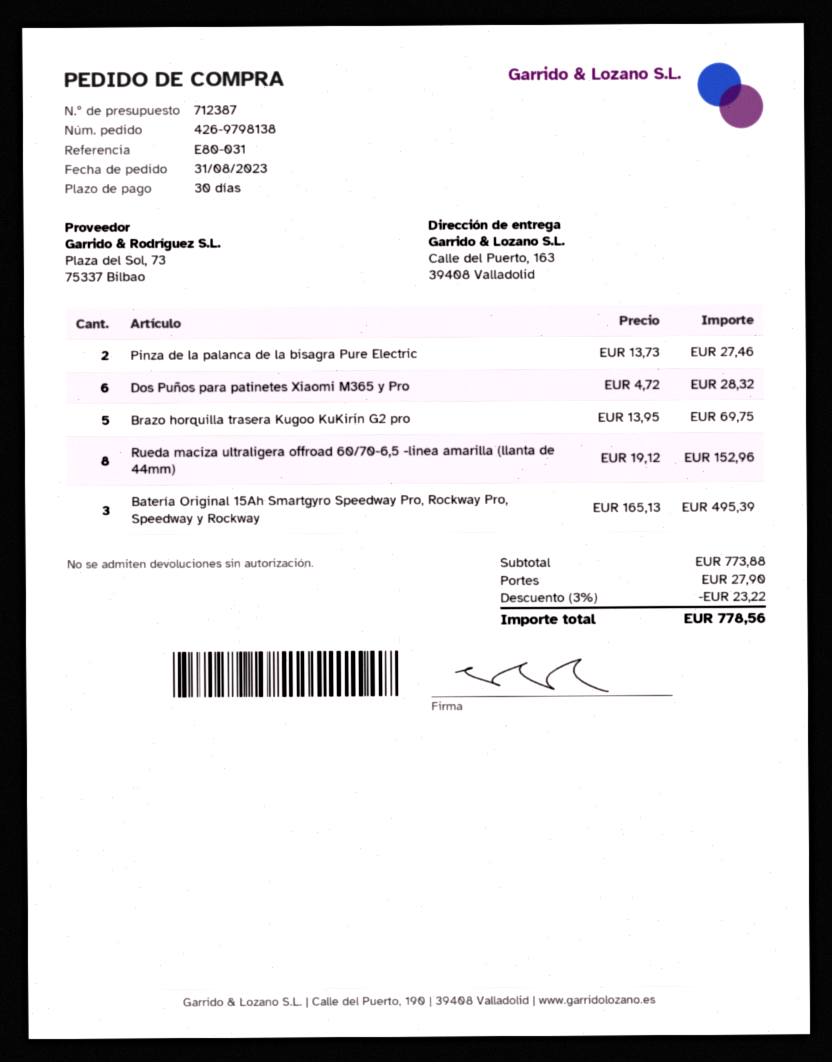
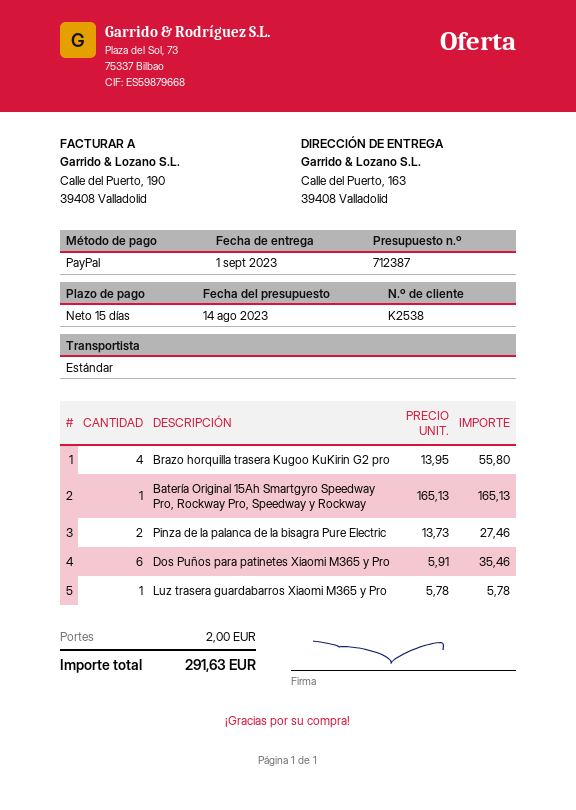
payment terms: 30 days -> 15 days
Dos Puños para patinetes Xiaomi M365 y Pro: 6 x 4.72 = 28.32 -> 6 x 5.91 = 35.46
Brazo horquilla trasera Kugoo KuKirin G2 pro: 5 x 13.95 = 69.75 -> 4 x 13.95 = 55.80
Rueda maciza ultraligera offroad 60/70-6,5 -linea amarilla (llanta de 44mm): 8 x 19.12 = 152.96 -> none
Batería Original 15Ah Smartgyro Speedway Pro, Rockway Pro, Speedway y Rockway: 3 x 165.13 = 495.39 -> 1 x 165.13 = 165.13
Luz trasera guardabarros Xiaomi M365 y Pro: none -> 1 x 5.78 = 5.78
discount: 3% = 23.22 -> none
shipping: 27.90 -> 2.00
total: 778.56 -> 291.63

